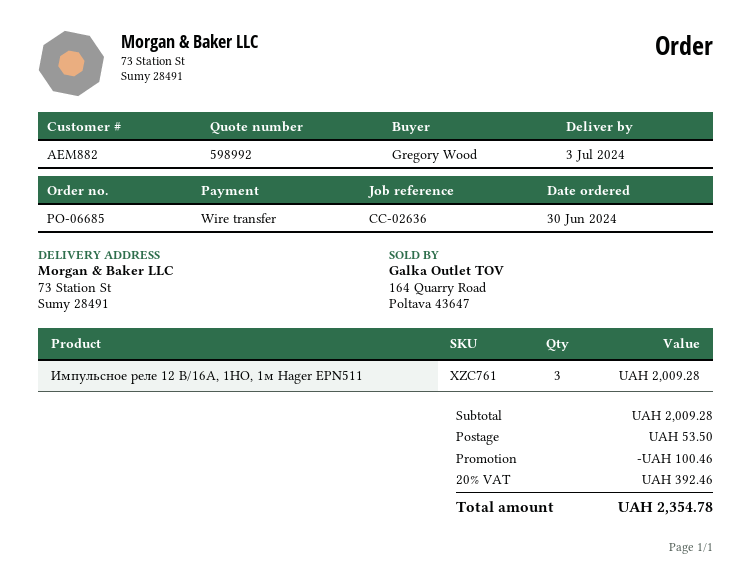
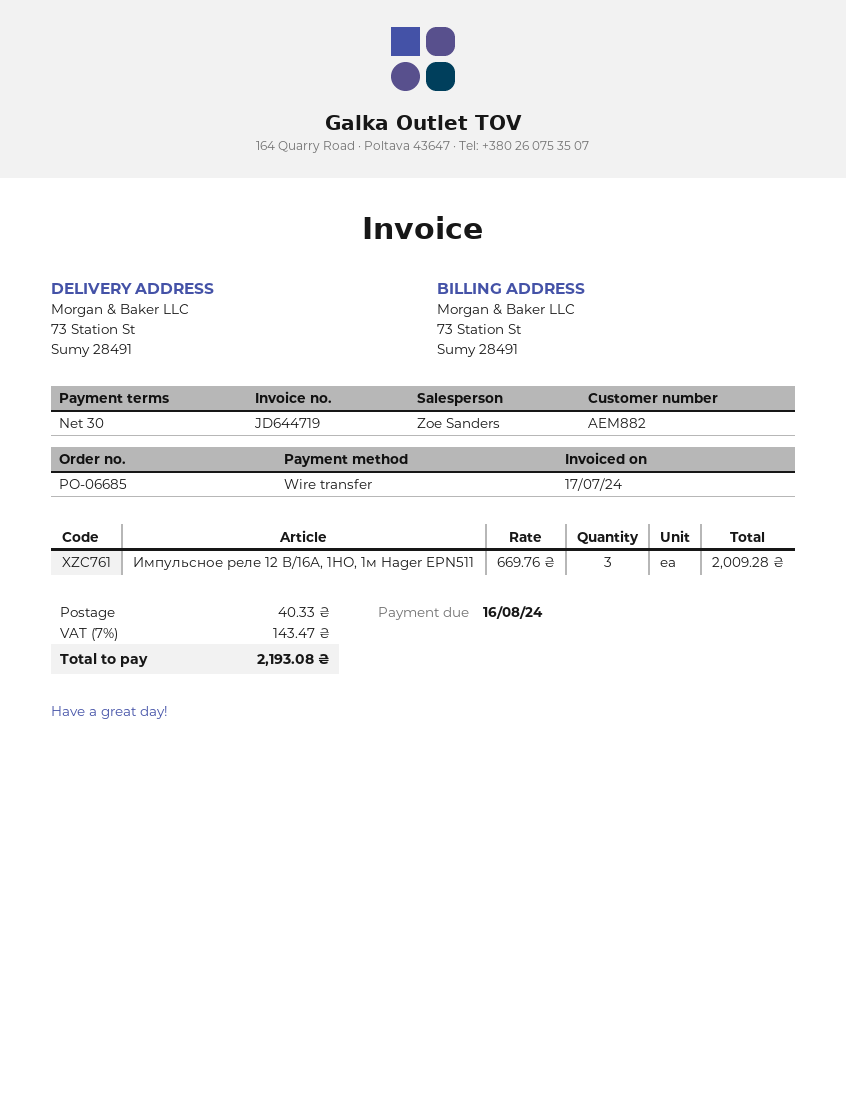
discount: 100.46 -> none
shipping: 53.50 -> 40.33
tax: 20% = 392.46 -> 7% = 143.47
total: 2354.78 -> 2193.08

